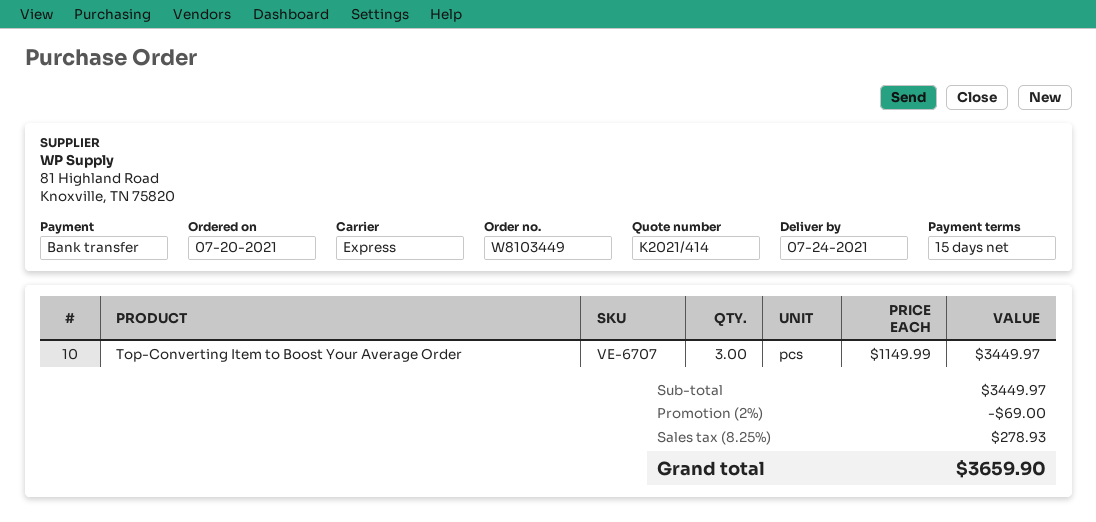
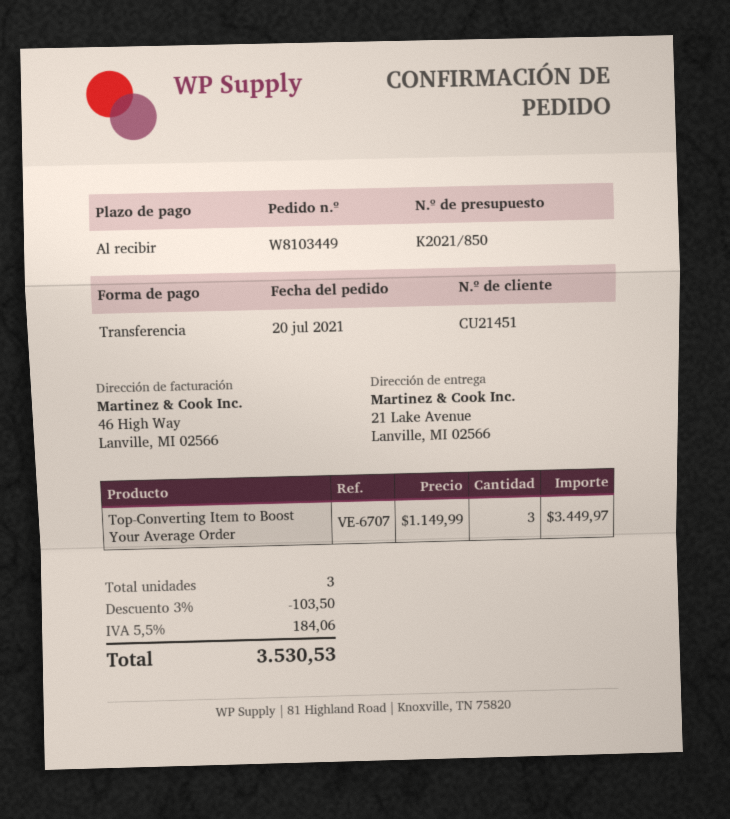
quote number: K2021/414 -> K2021/850
payment terms: 15 days -> on receipt
discount: 2% = 69.00 -> 3% = 103.50
tax: 8.25% = 278.93 -> 5.5% = 184.06
total: 3659.90 -> 3530.53

